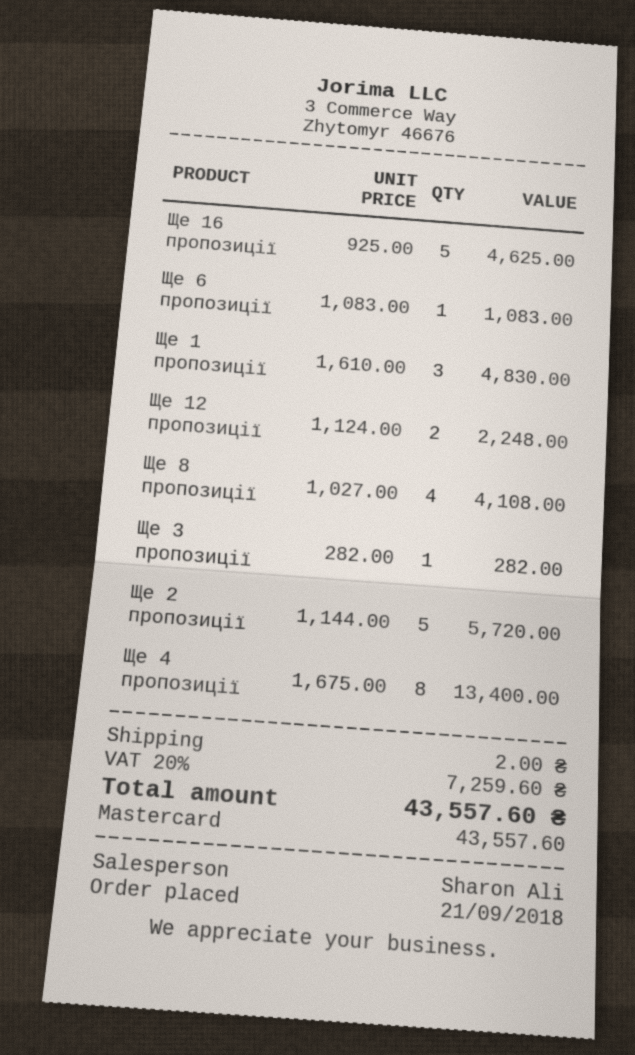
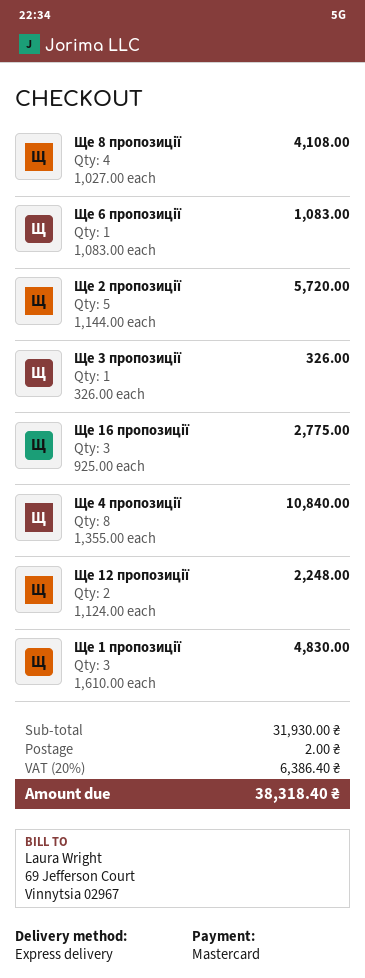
Ще 16 пропозиції: 5 x 925.00 = 4625.00 -> 3 x 925.00 = 2775.00
Ще 3 пропозиції: 1 x 282.00 = 282.00 -> 1 x 326.00 = 326.00
Ще 4 пропозиції: 8 x 1675.00 = 13400.00 -> 8 x 1355.00 = 10840.00
tax: 20% = 7259.60 -> 20% = 6386.40
total: 43557.60 -> 38318.40

